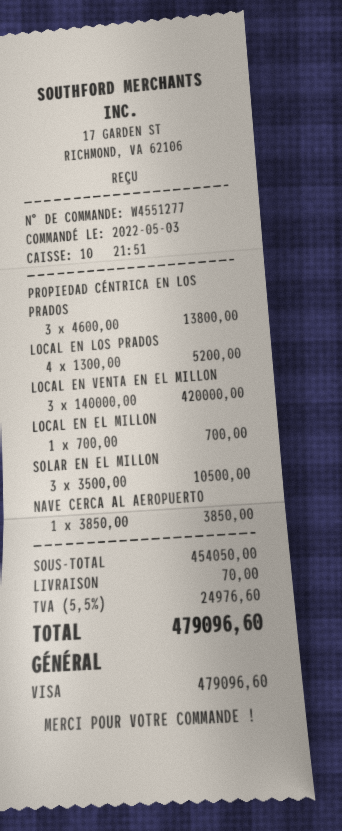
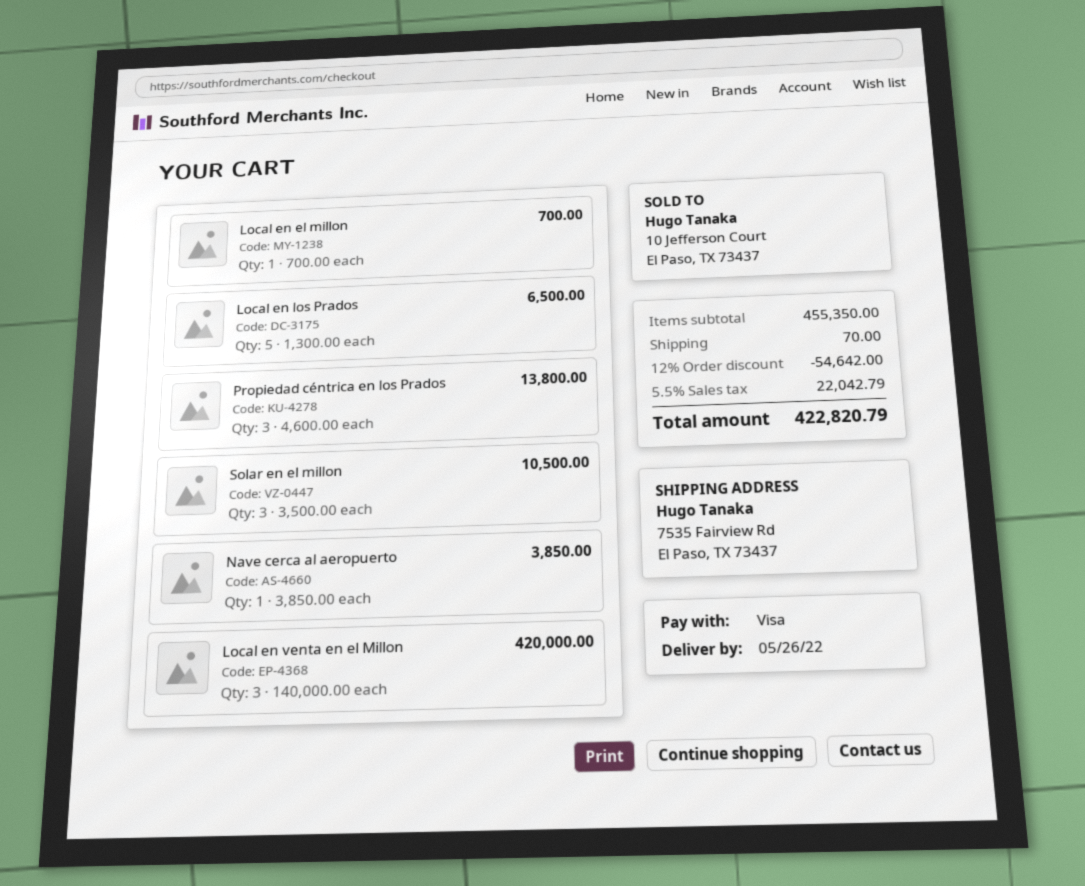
LOCAL EN LOS PRADOS: 4 x 1300.00 = 5200.00 -> 5 x 1300.00 = 6500.00
subtotal: 454050.00 -> 455350.00
discount: none -> 12% = 54642.00
tax: 5.5% = 24976.60 -> 5.5% = 22042.79
total: 479096.60 -> 422820.79

